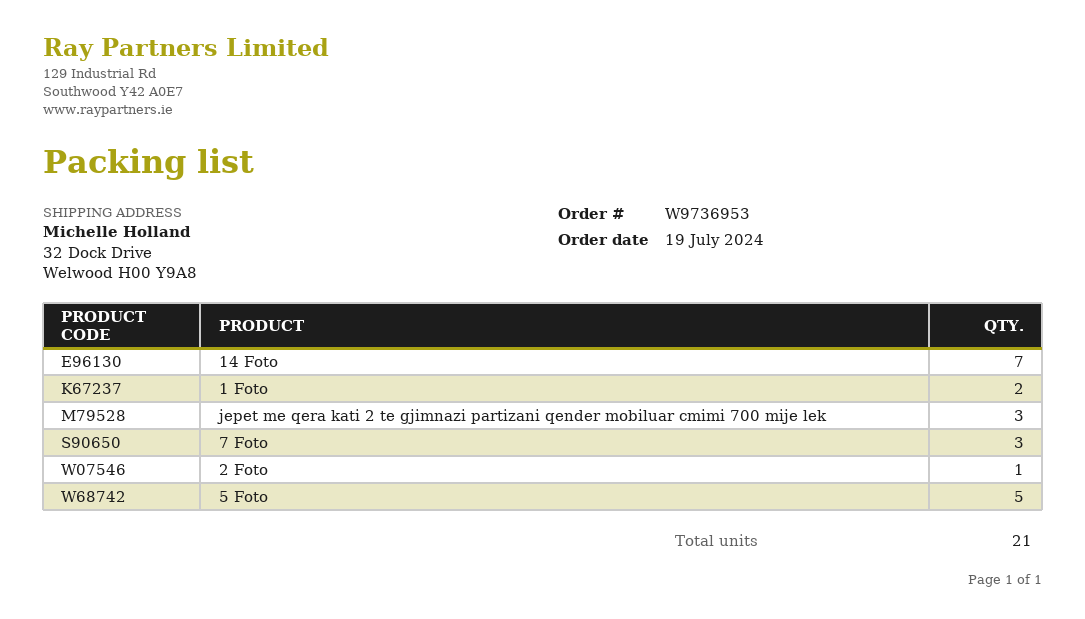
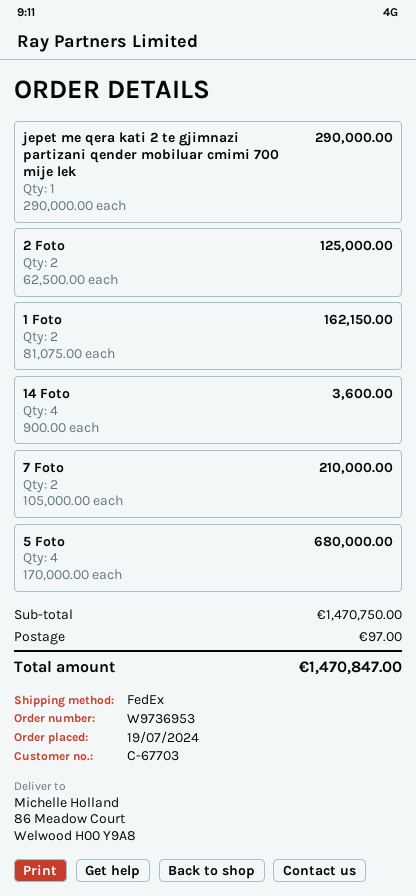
ship to: 32 Dock Drive, Welwood H00 Y9A8 -> 86 Meadow Court, Welwood H00 Y9A8
14 Foto: 7 -> 4
jepet me qera kati 2 te gjimnazi partizani qender mobiluar cmimi 700 mije lek: 3 -> 1
7 Foto: 3 -> 2
2 Foto: 1 -> 2
5 Foto: 5 -> 4

